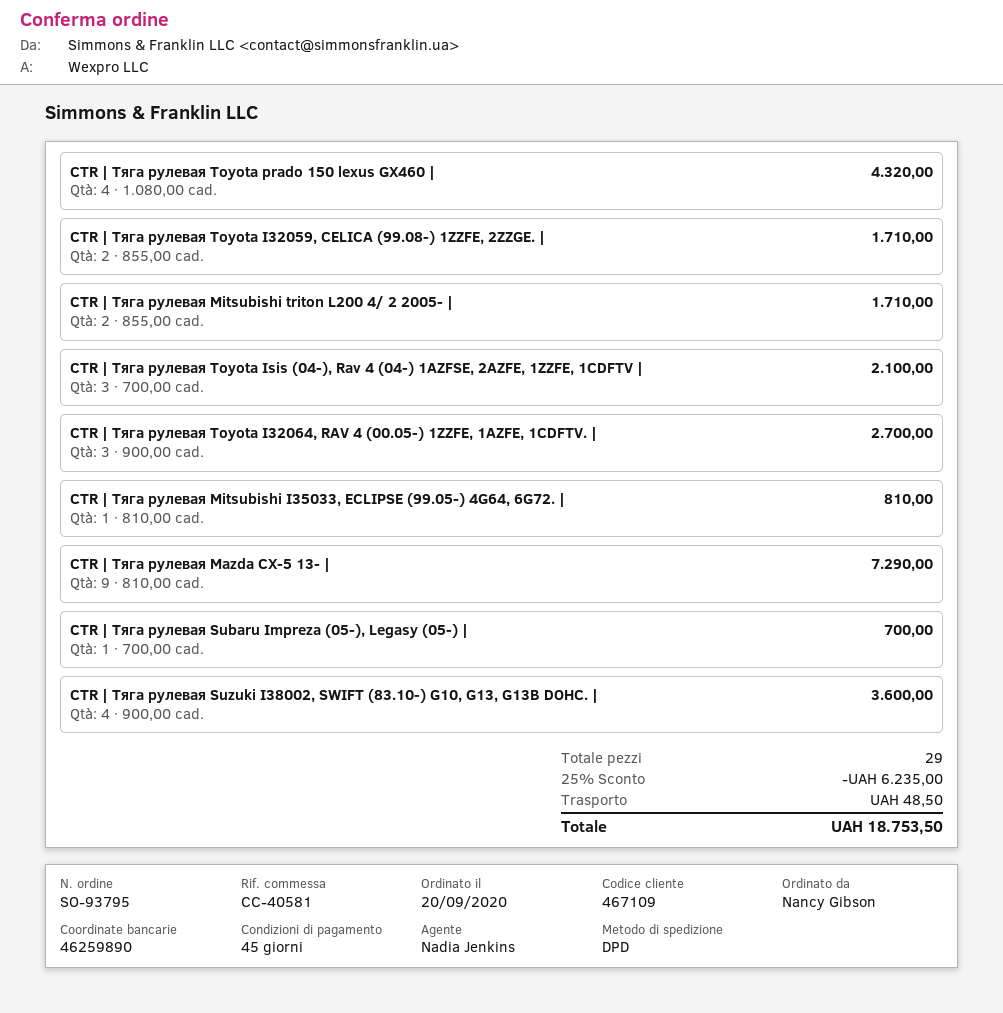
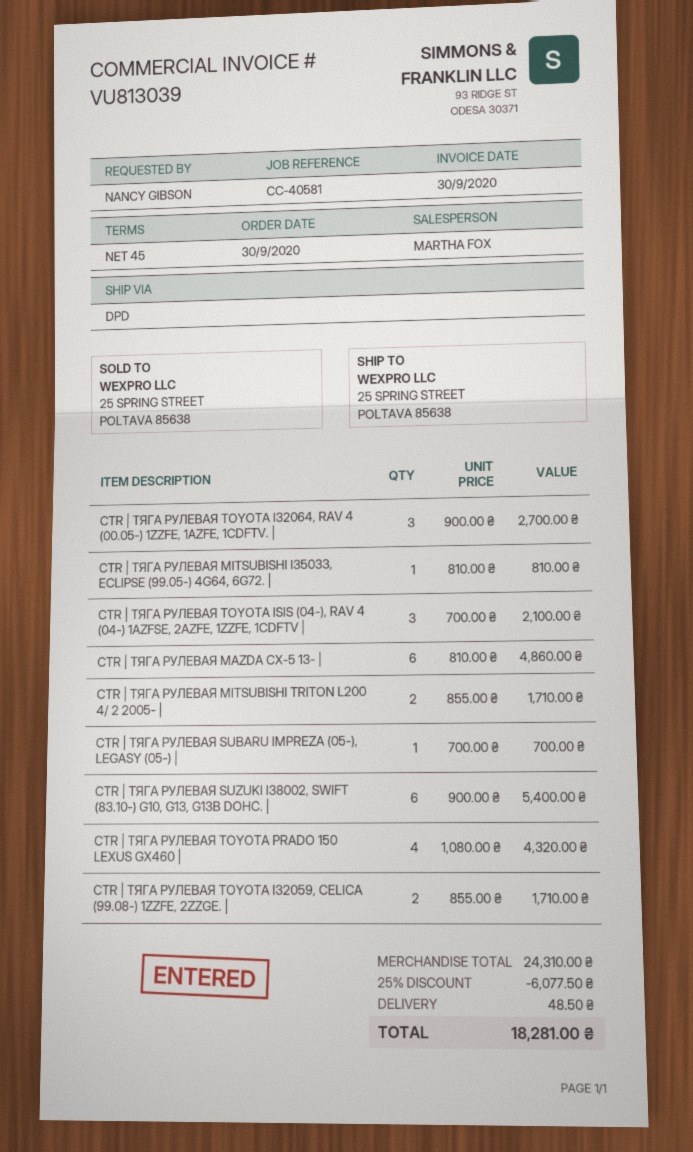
order date: 2020-09-20 -> 2020-09-30
sales rep: Nadia Jenkins -> MARTHA FOX
CTR | Тяга рулевая Mazda CX-5 13- |: 9 x 810.00 = 7290.00 -> 6 x 810.00 = 4860.00
CTR | Тяга рулевая Suzuki I38002, SWIFT (83.10-) G10, G13, G13B DOHC. |: 4 x 900.00 = 3600.00 -> 6 x 900.00 = 5400.00
discount: 25% = 6235.00 -> 25% = 6077.50
total: 18753.50 -> 18281.00

